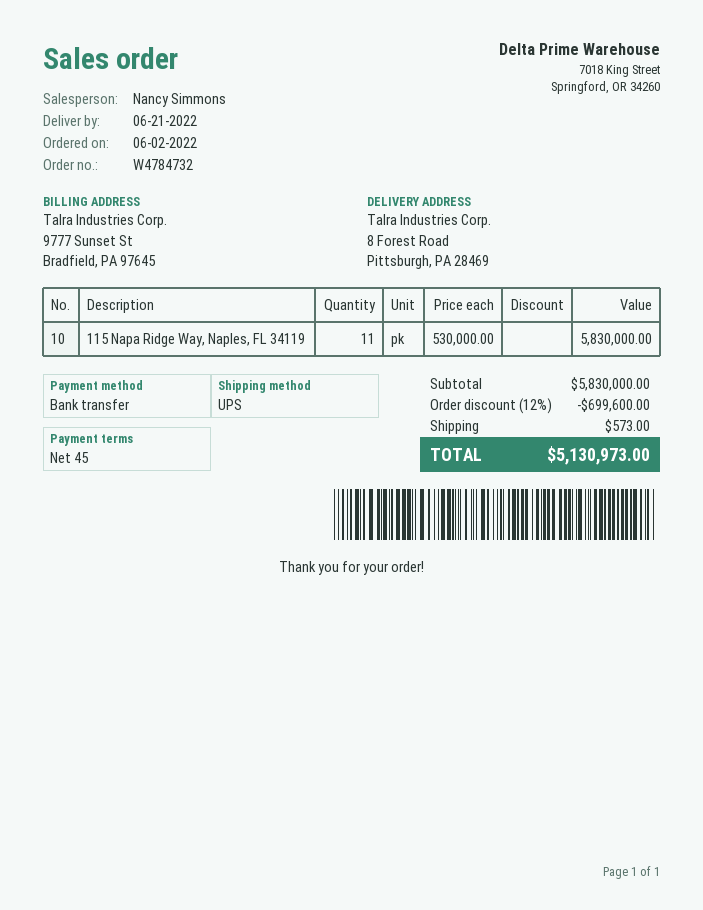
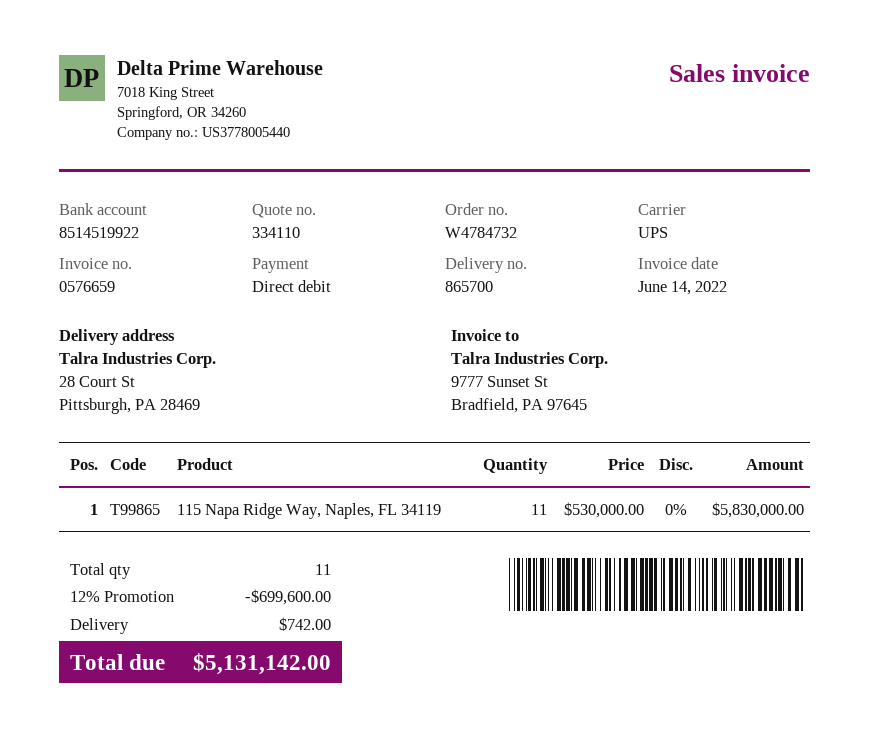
payment method: bank transfer -> direct debit
ship to: 8 Forest Road, Pittsburgh, PA 28469 -> 28 Court St, Pittsburgh, PA 28469
shipping: 573.00 -> 742.00
total: 5130973.00 -> 5131142.00

